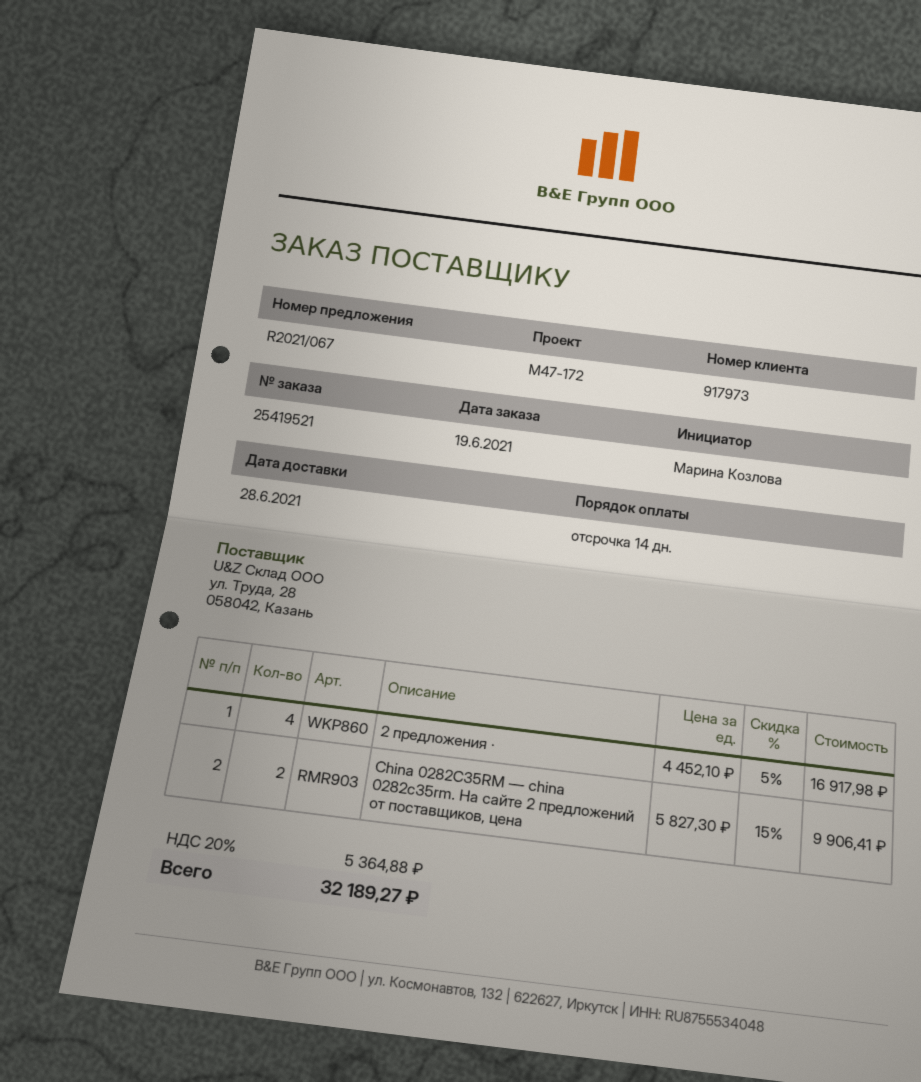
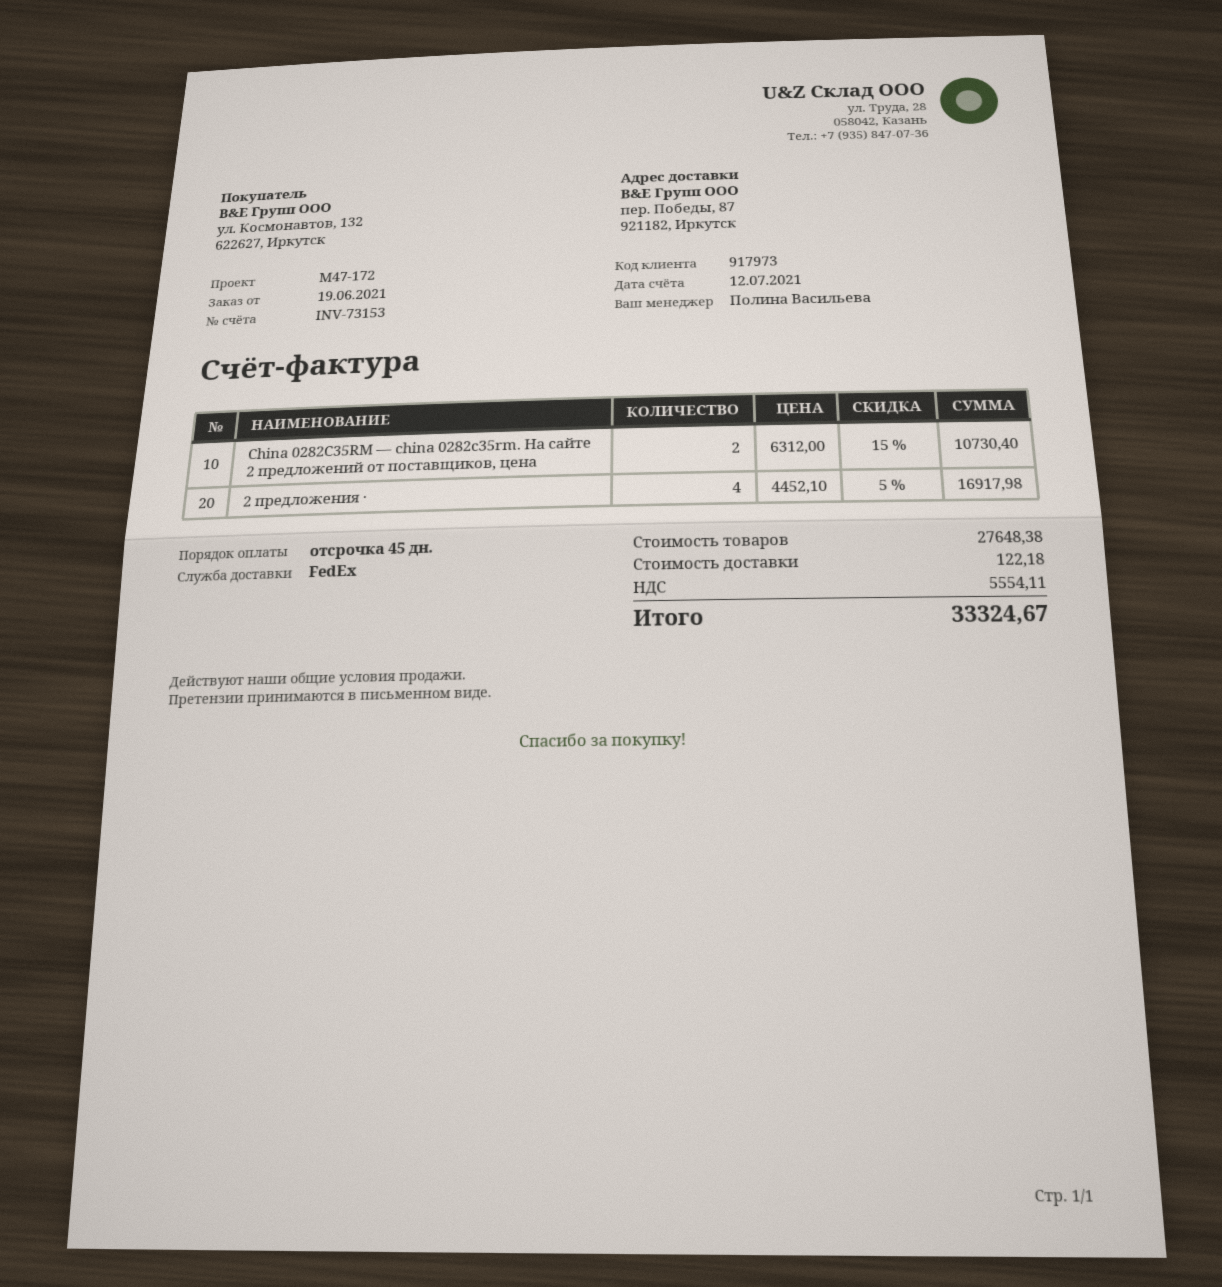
payment terms: 14 days -> 45 days
China 0282C35RM — china 0282c35rm. На сайте 2 предложений от поставщиков, цена: 2 x 5827.30 - 15% = 9906.41 -> 2 x 6312.00 - 15% = 10730.40
shipping: none -> 122.18
tax: 5364.88 -> 5554.11
total: 32189.27 -> 33324.67

